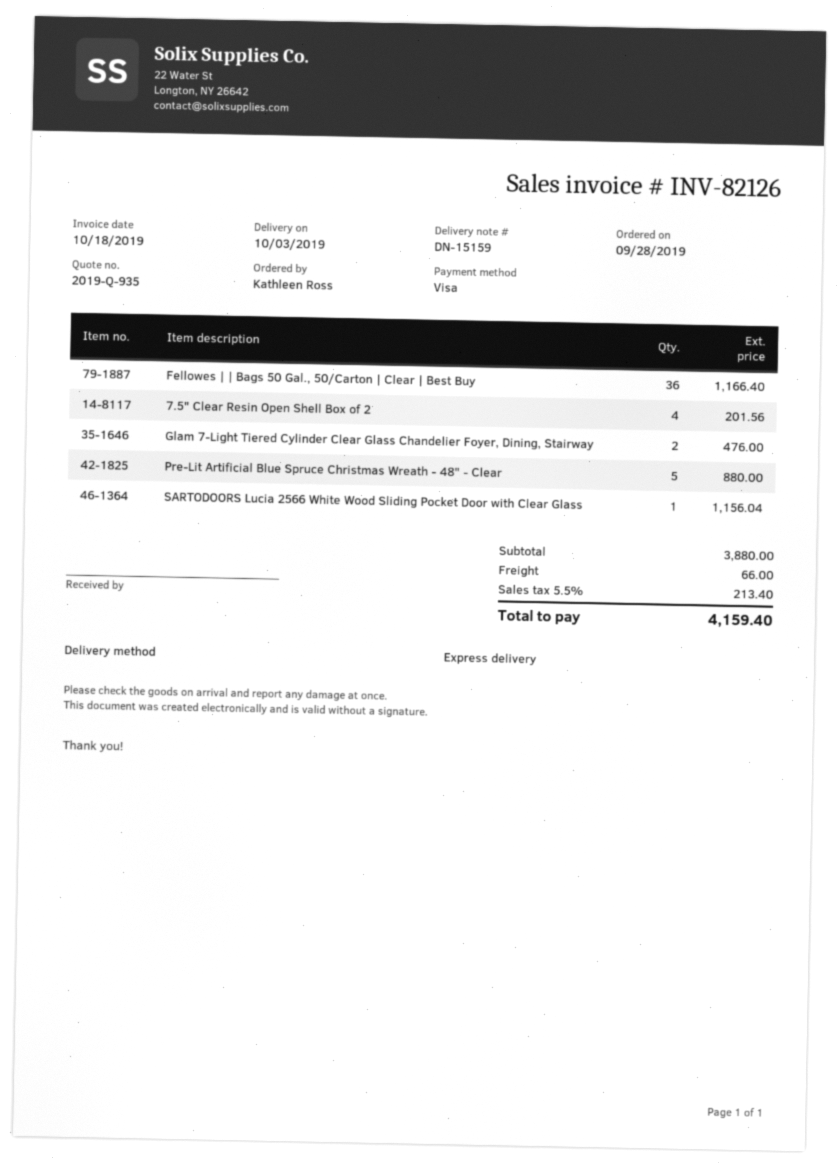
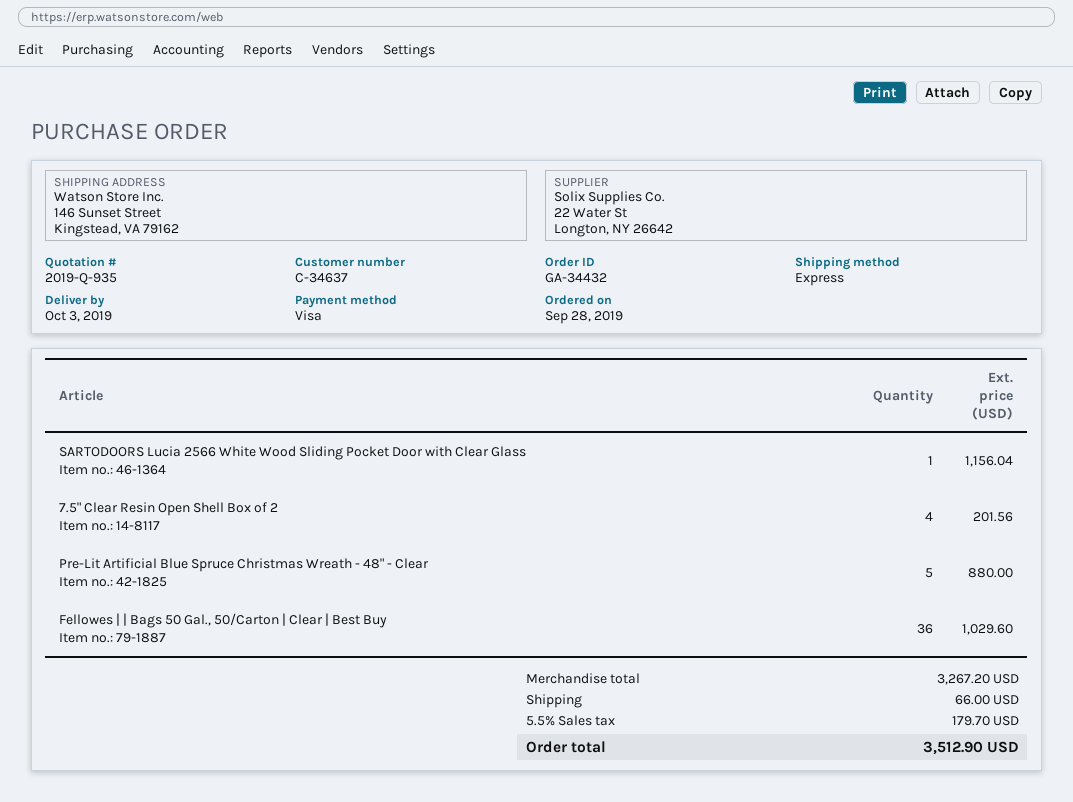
Fellowes | | Bags 50 Gal., 50/Carton | Clear | Best Buy: 36 for 1166.40 -> 36 for 1029.60
Glam 7-Light Tiered Cylinder Clear Glass Chandelier Foyer, Dining, Stairway: 2 for 476.00 -> none
subtotal: 3880.00 -> 3267.20
tax: 5.5% = 213.40 -> 5.5% = 179.70
total: 4159.40 -> 3512.90

